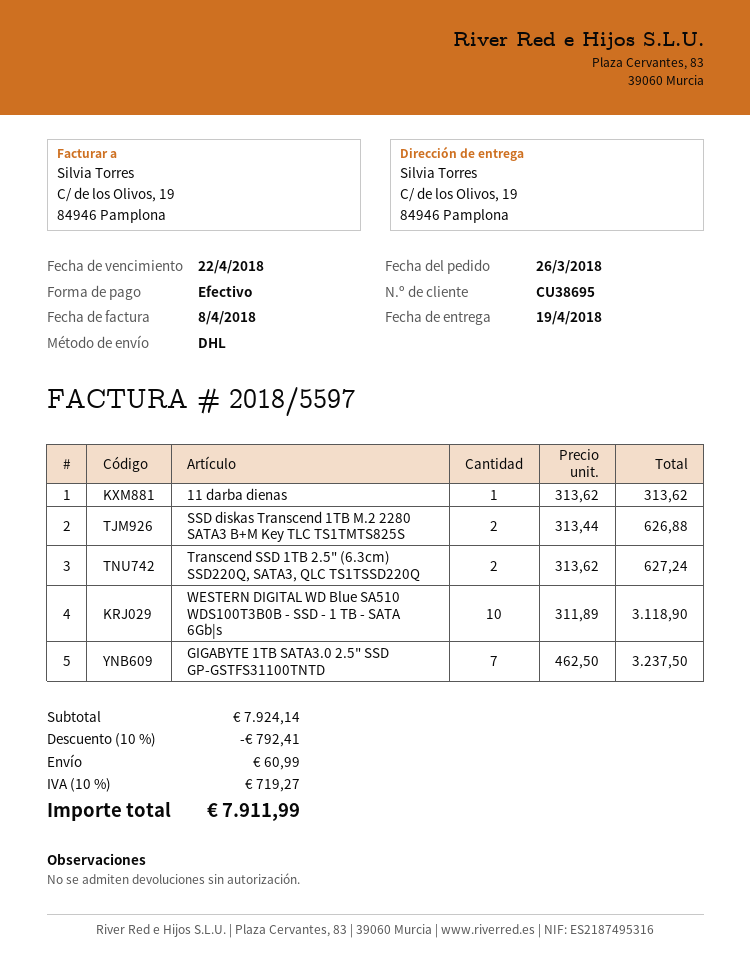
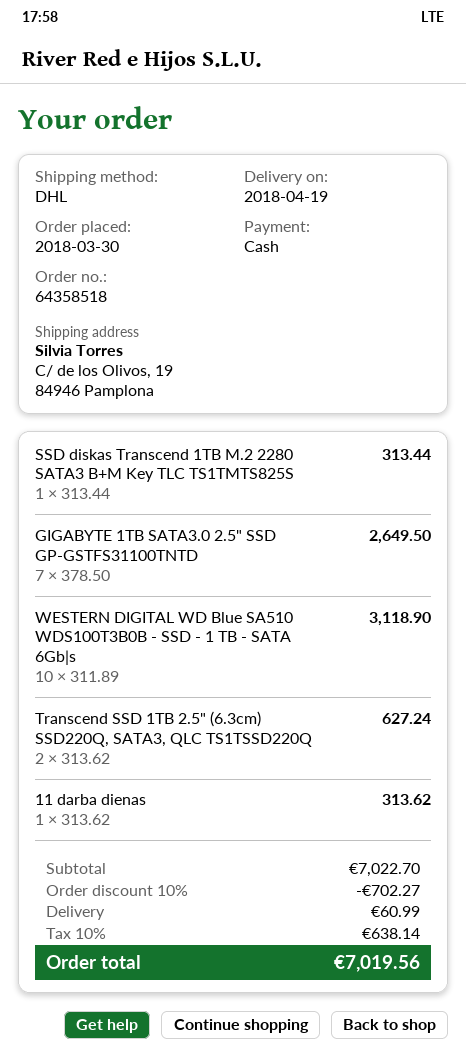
order date: 2018-03-26 -> 2018-03-30
SSD diskas Transcend 1TB M.2 2280 SATA3 B+M Key TLC TS1TMTS825S: 2 x 313.44 = 626.88 -> 1 x 313.44 = 313.44
GIGABYTE 1TB SATA3.0 2.5" SSD GP-GSTFS31100TNTD: 7 x 462.50 = 3237.50 -> 7 x 378.50 = 2649.50
subtotal: 7924.14 -> 7022.70
discount: 10% = 792.41 -> 10% = 702.27
tax: 10% = 719.27 -> 10% = 638.14
total: 7911.99 -> 7019.56

